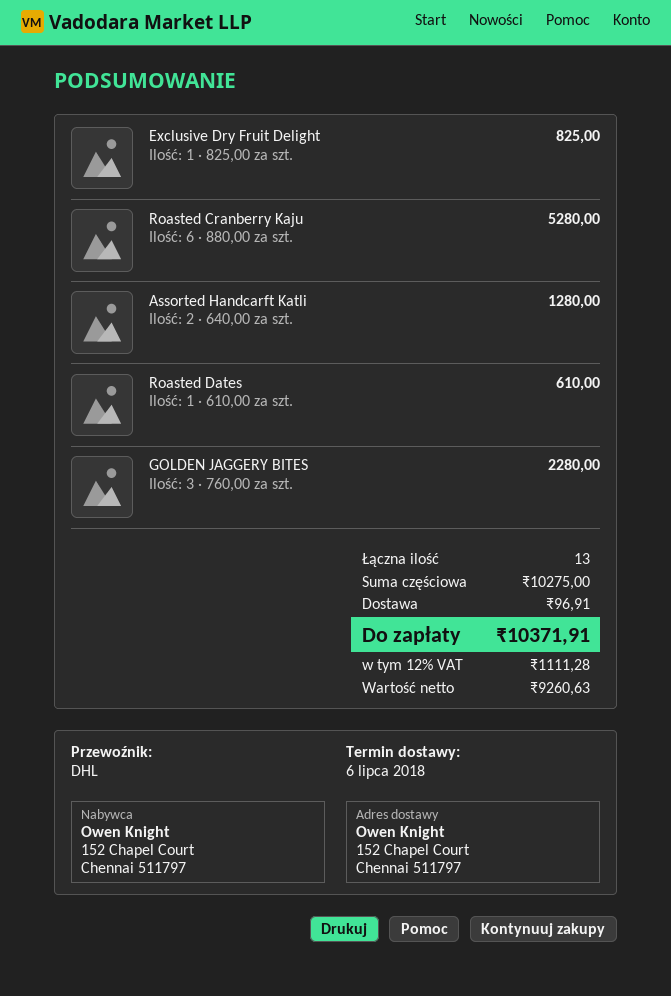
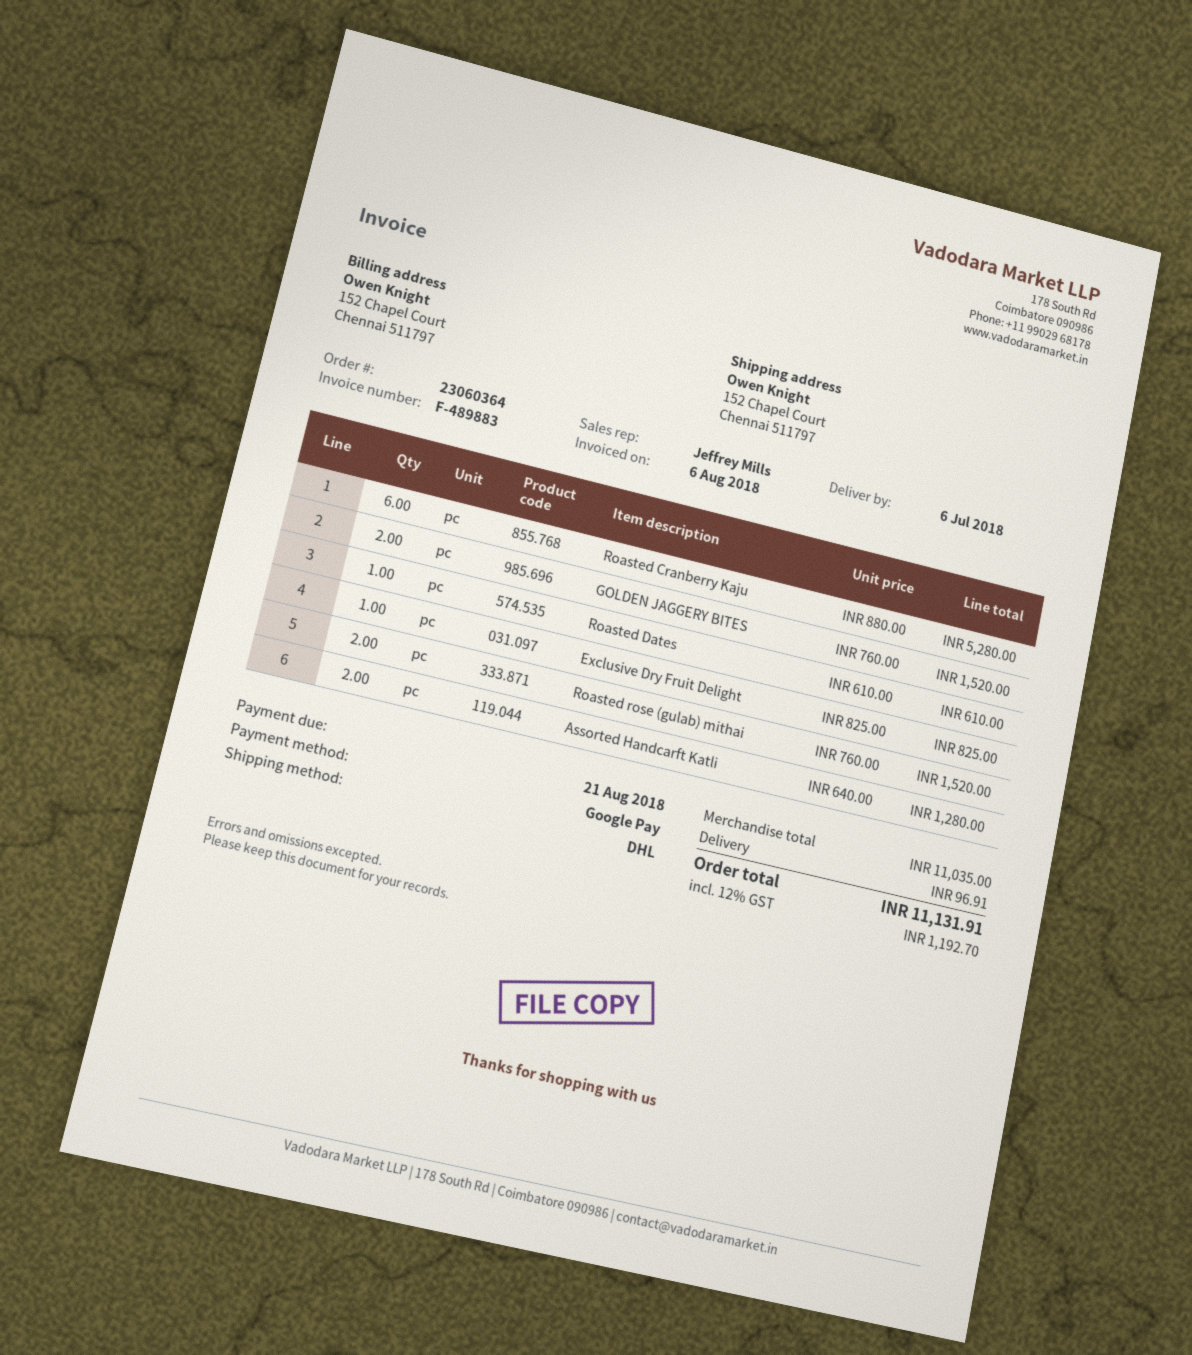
GOLDEN JAGGERY BITES: 3 x 760.00 = 2280.00 -> 2 x 760.00 = 1520.00
Roasted rose (gulab) mithai: none -> 2 x 760.00 = 1520.00
subtotal: 10275.00 -> 11035.00
tax: 12% = 1111.28 -> 12% = 1192.70
total: 10371.91 -> 11131.91

